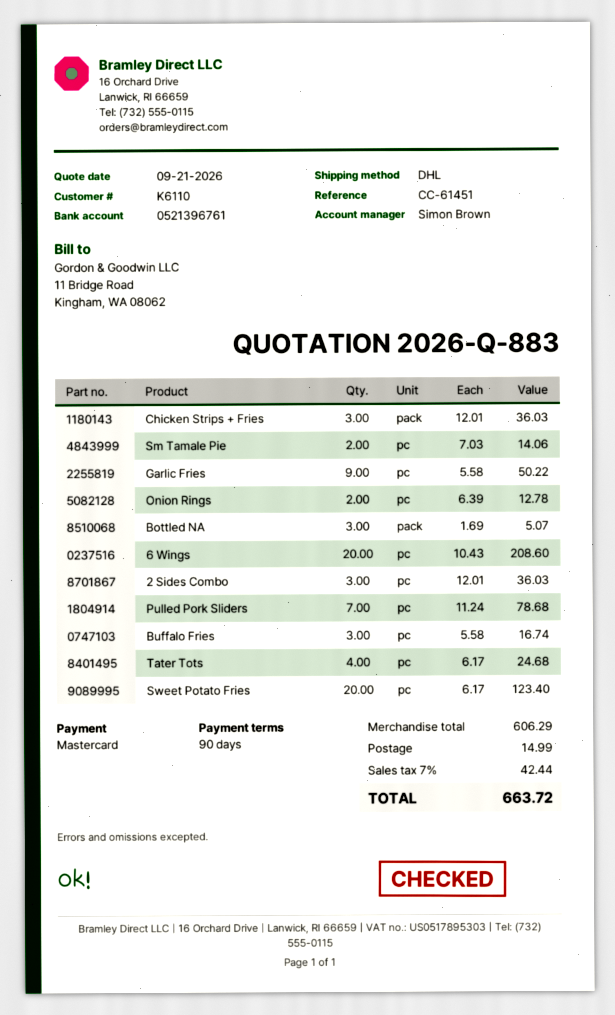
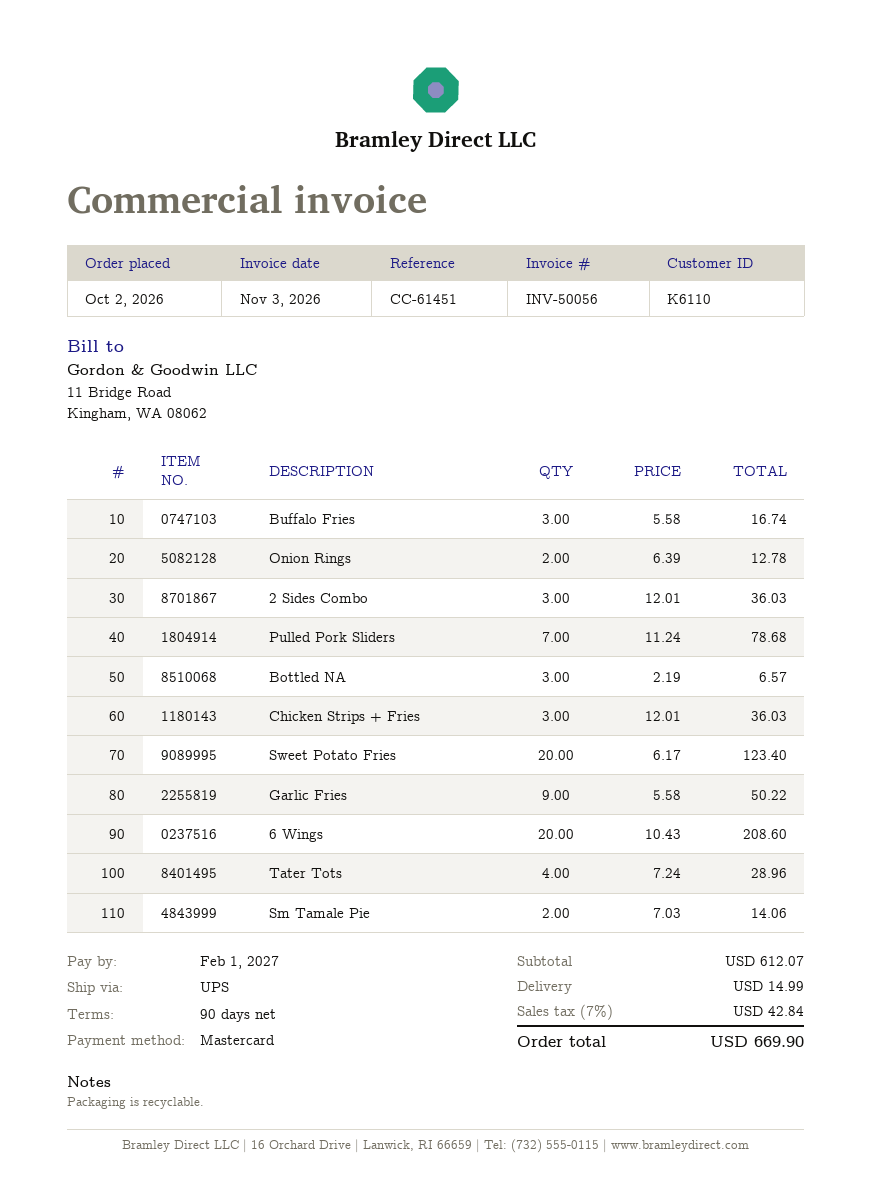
shipping method: DHL -> UPS
Bottled NA: 3 x 1.69 = 5.07 -> 3 x 2.19 = 6.57
Tater Tots: 4 x 6.17 = 24.68 -> 4 x 7.24 = 28.96
subtotal: 606.29 -> 612.07
tax: 7% = 42.44 -> 7% = 42.84
total: 663.72 -> 669.90

